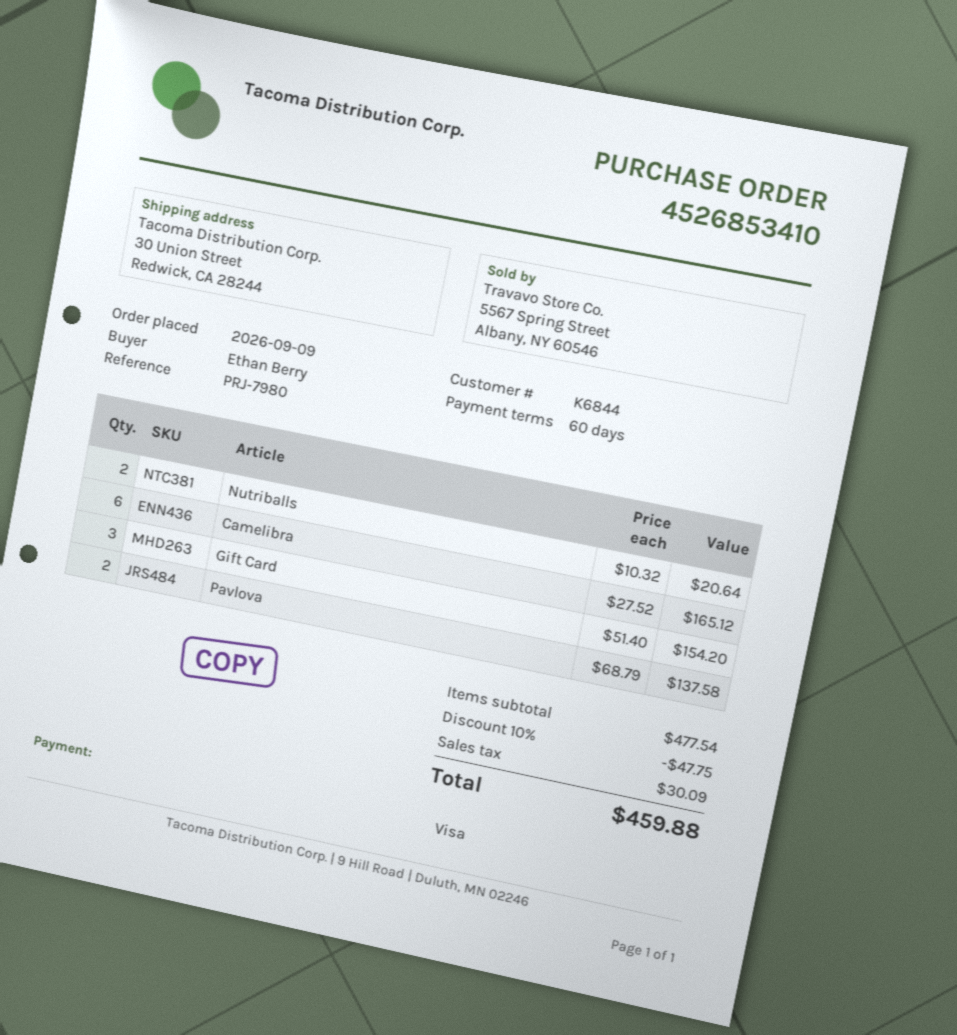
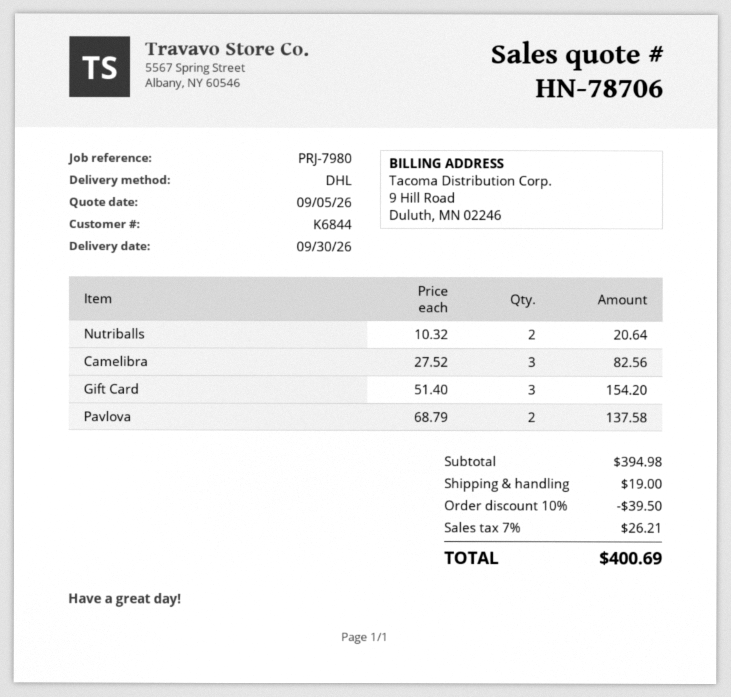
Camelibra: 6 x 27.52 = 165.12 -> 3 x 27.52 = 82.56
subtotal: 477.54 -> 394.98
discount: 10% = 47.75 -> 10% = 39.50
shipping: none -> 19.00
tax: 30.09 -> 26.21
total: 459.88 -> 400.69

